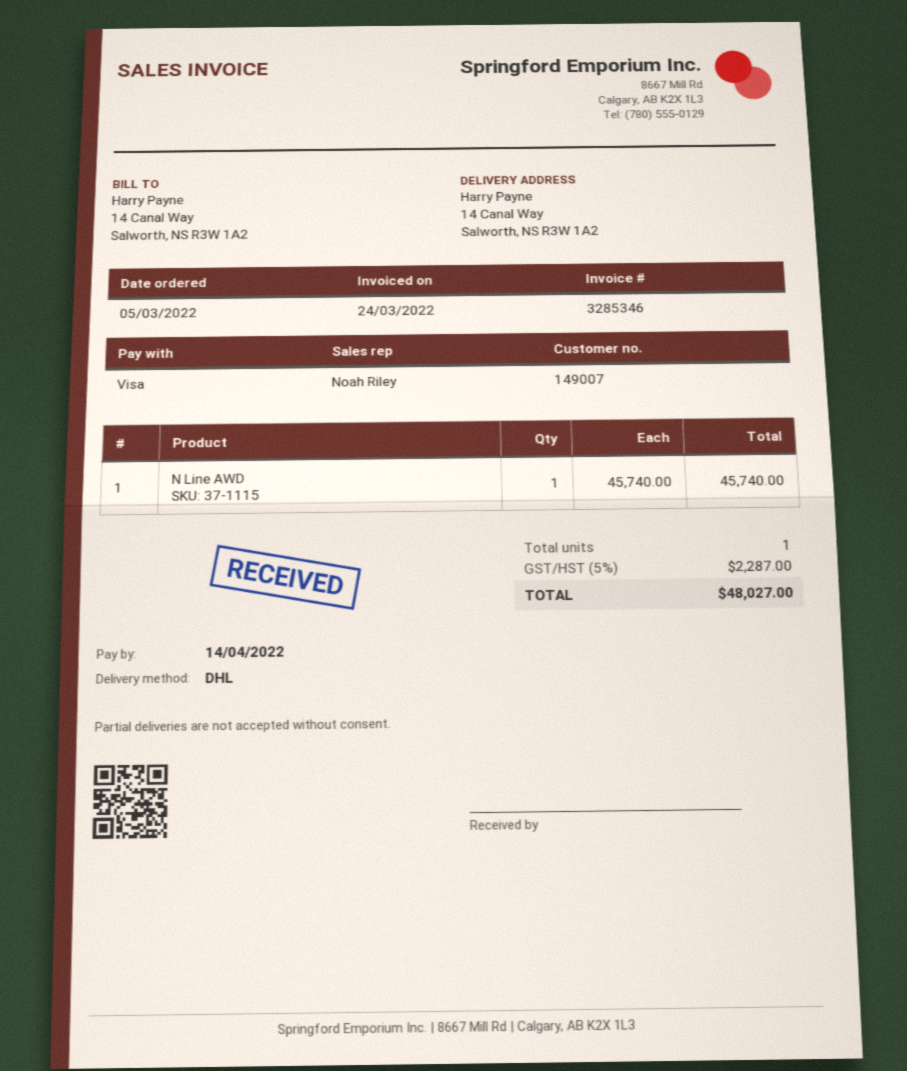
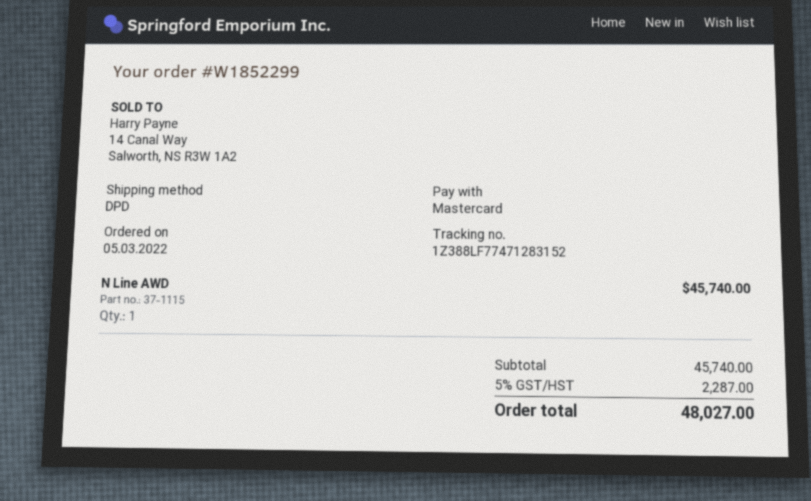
payment method: Visa -> Mastercard
shipping method: DHL -> DPD

